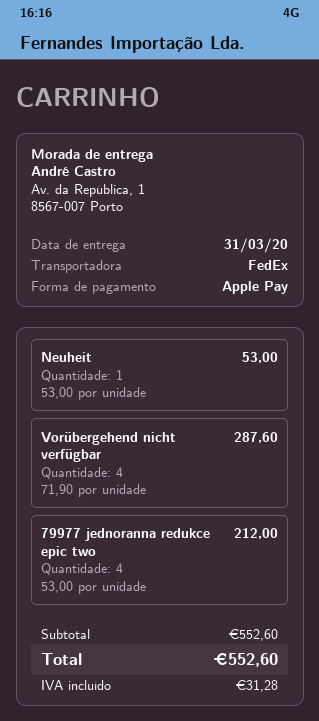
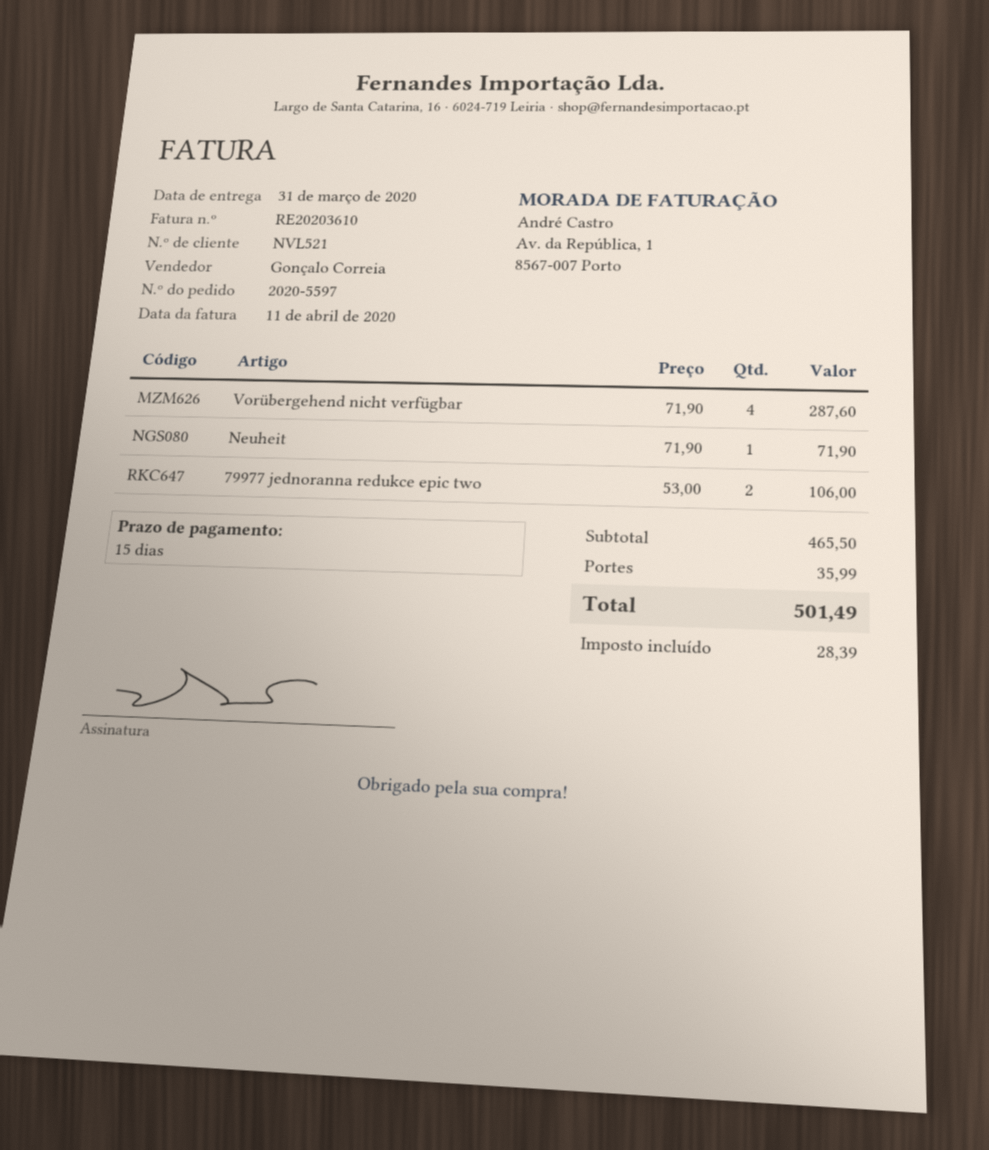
Neuheit: 1 x 53.00 = 53.00 -> 1 x 71.90 = 71.90
79977 jednoranna redukce epic two: 4 x 53.00 = 212.00 -> 2 x 53.00 = 106.00
subtotal: 552.60 -> 465.50
shipping: none -> 35.99
tax: 31.28 -> 28.39
total: 552.60 -> 501.49

